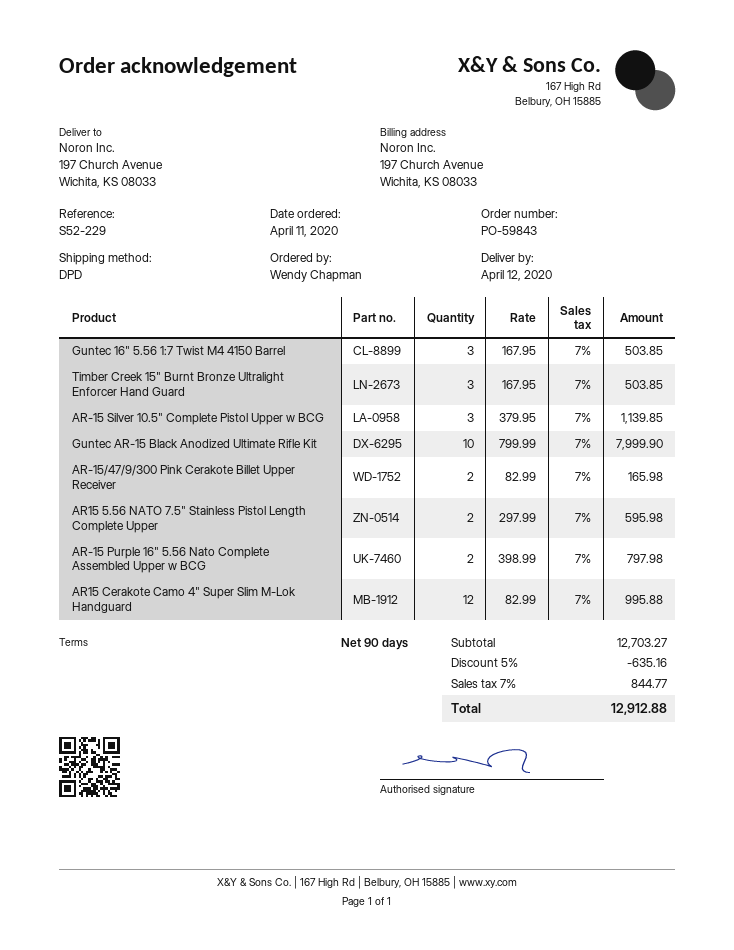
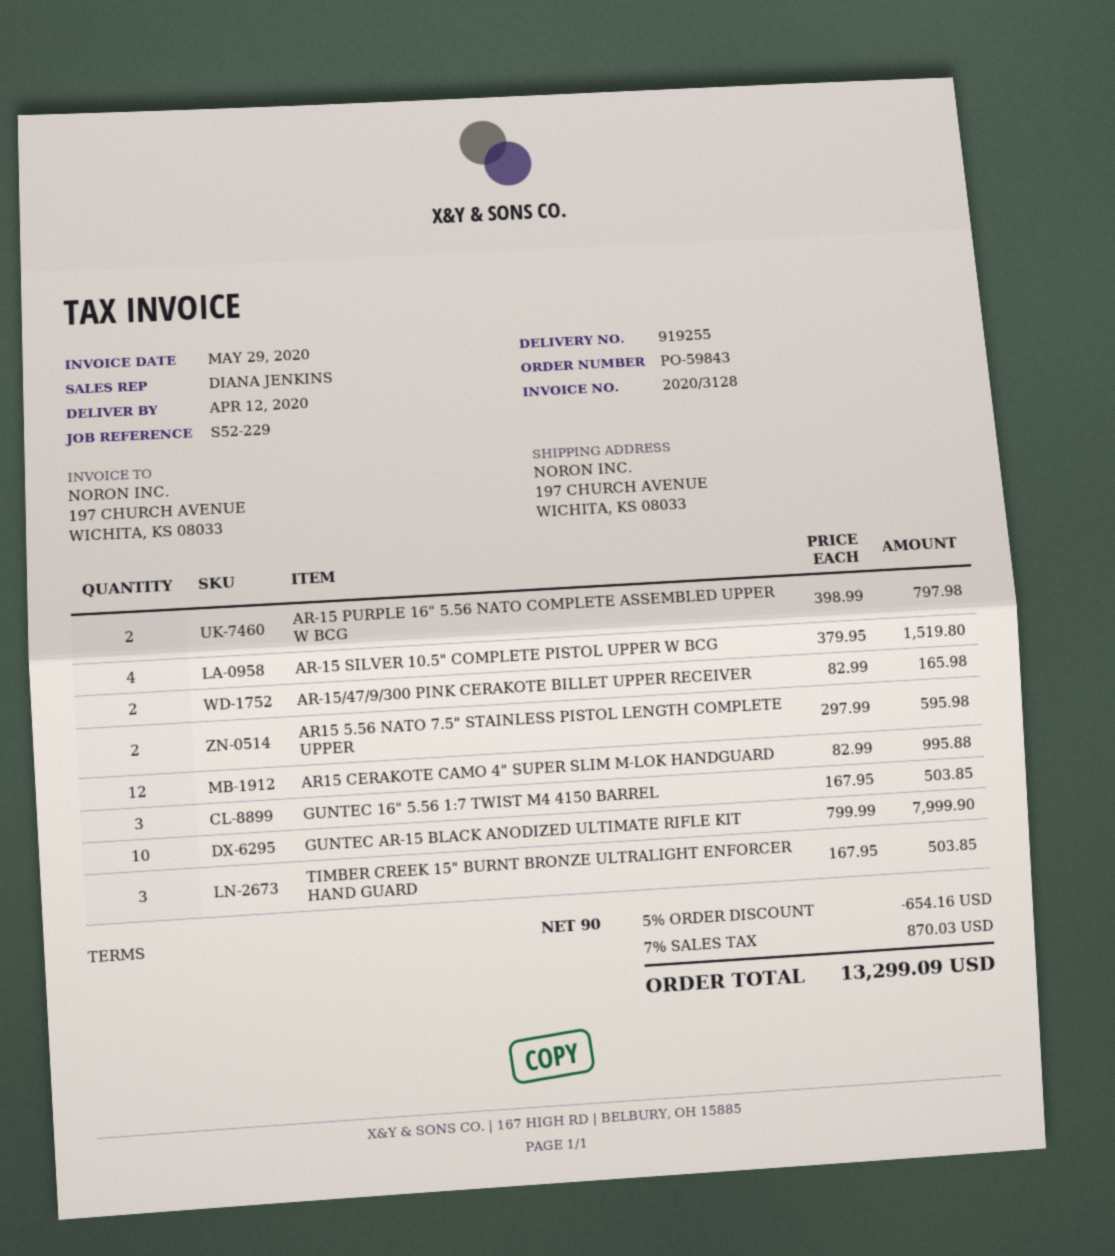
AR-15 Silver 10.5" Complete Pistol Upper w BCG: 3 x 379.95 = 1139.85 -> 4 x 379.95 = 1519.80
discount: 5% = 635.16 -> 5% = 654.16
tax: 7% = 844.77 -> 7% = 870.03
total: 12912.88 -> 13299.09

